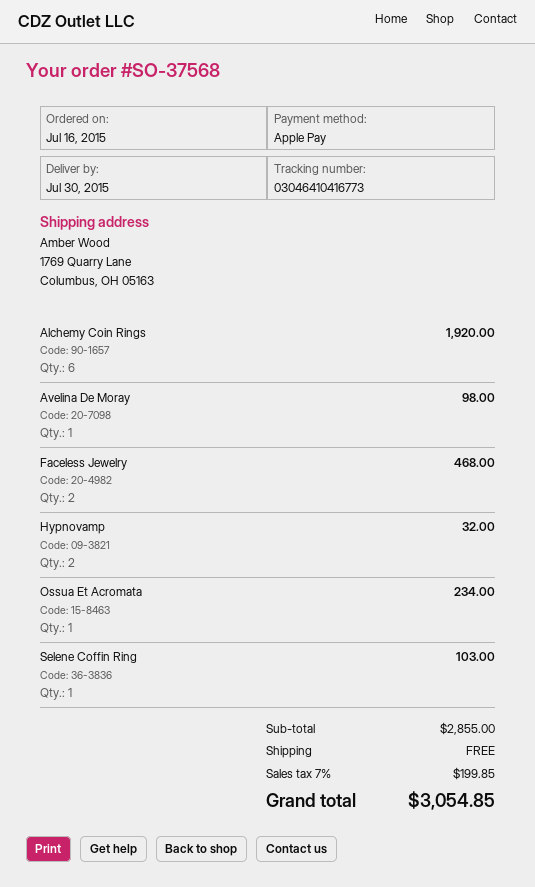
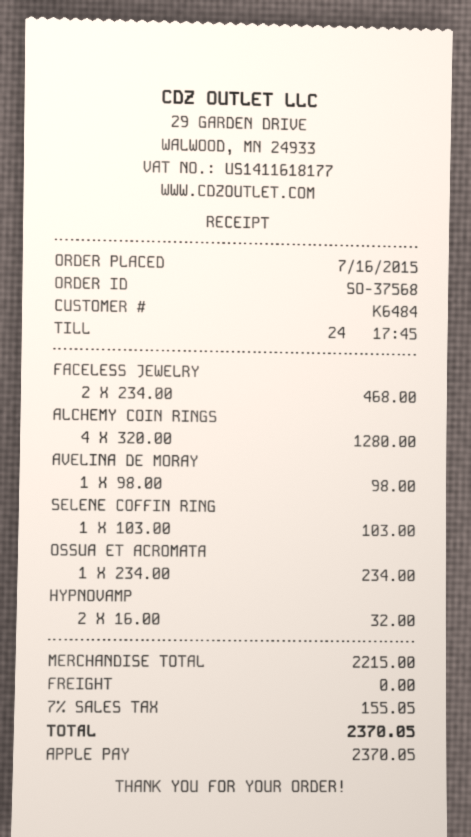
Alchemy Coin Rings: 6 for 1920.00 -> 4 for 1280.00
subtotal: 2855.00 -> 2215.00
tax: 7% = 199.85 -> 7% = 155.05
total: 3054.85 -> 2370.05

